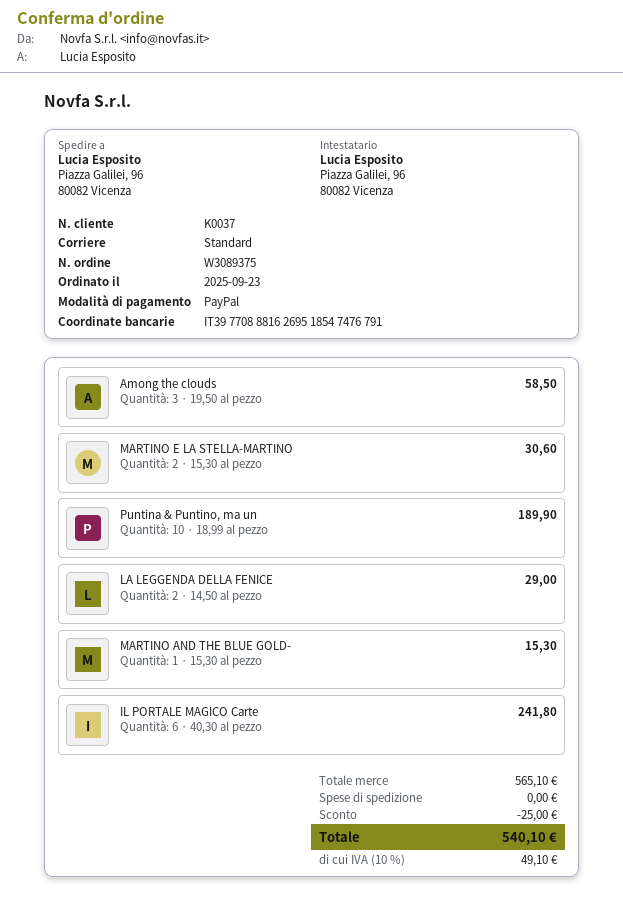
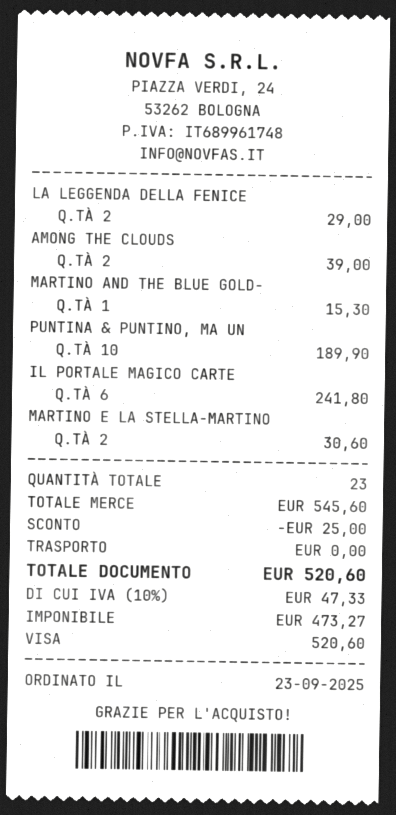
payment method: PayPal -> Visa
Among the clouds: 3 for 58.50 -> 2 for 39.00
subtotal: 565.10 -> 545.60
tax: 10% = 49.10 -> 10% = 47.33
total: 540.10 -> 520.60

